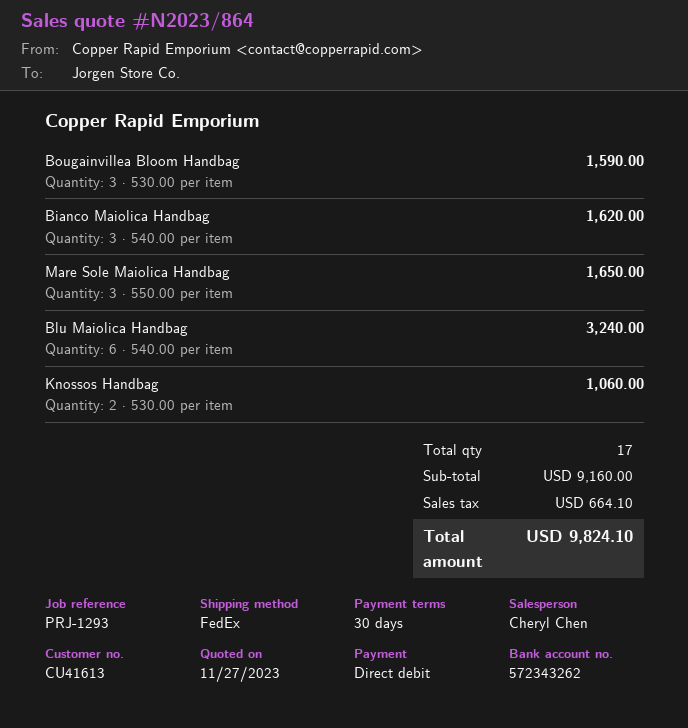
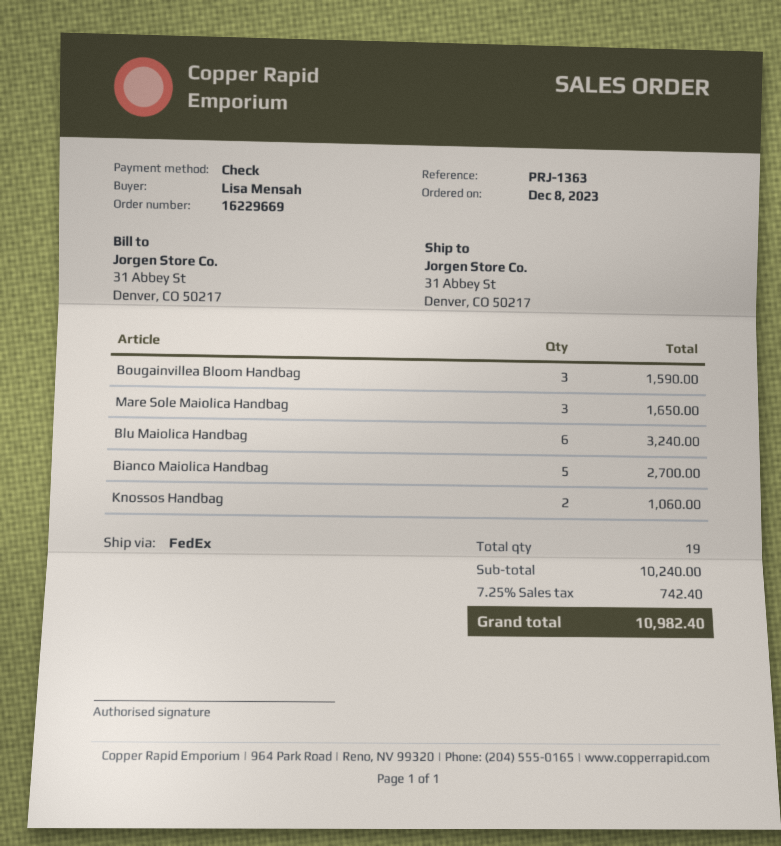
reference: PRJ-1293 -> PRJ-1363
payment method: direct debit -> cheque
Bianco Maiolica Handbag: 3 for 1620.00 -> 5 for 2700.00
total quantity: 17 -> 19
subtotal: 9160.00 -> 10240.00
tax: 664.10 -> 742.40
total: 9824.10 -> 10982.40

